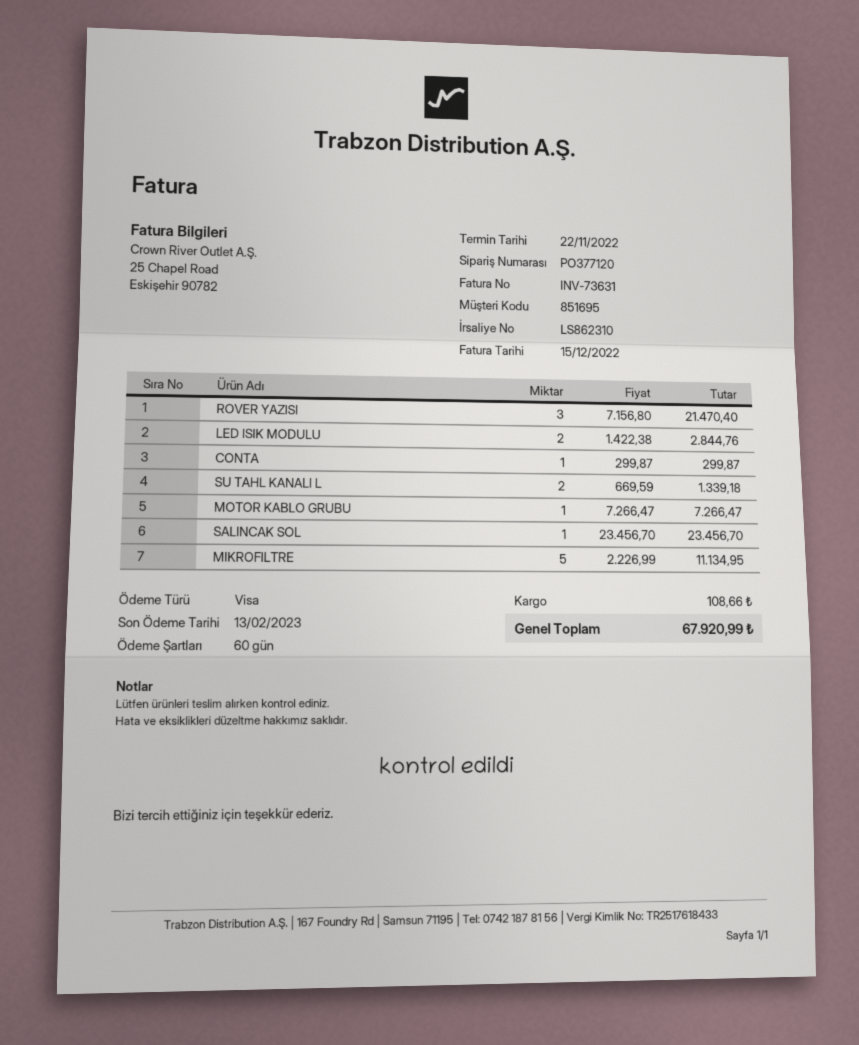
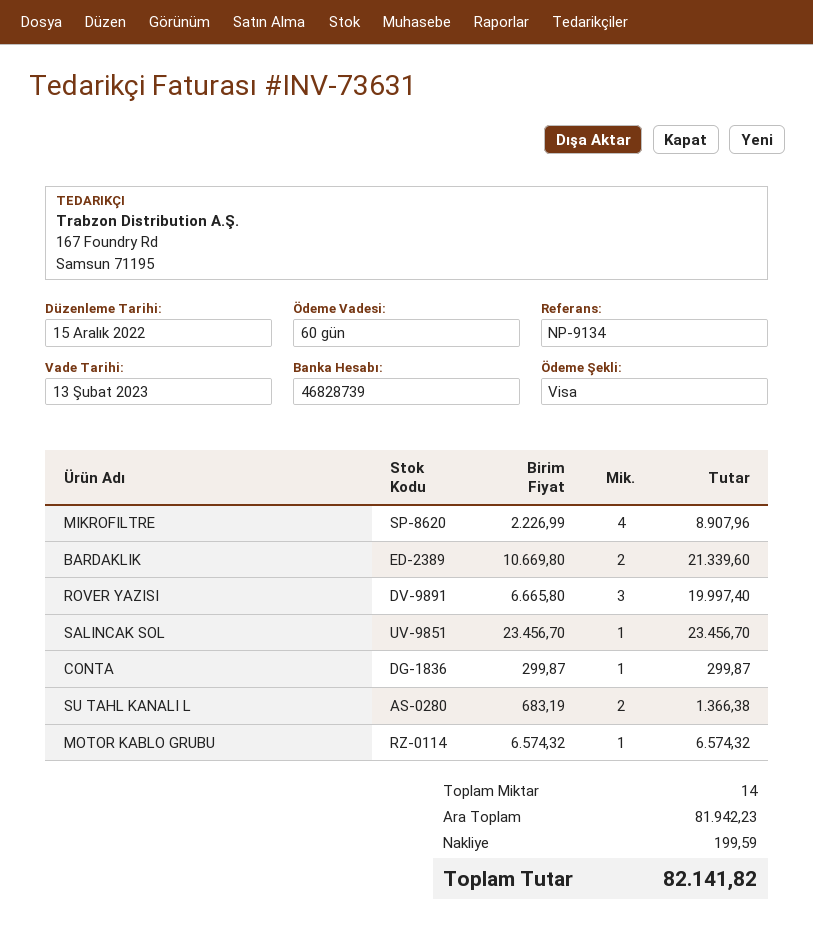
ROVER YAZISI: 3 x 7156.80 = 21470.40 -> 3 x 6665.80 = 19997.40
LED ISIK MODULU: 2 x 1422.38 = 2844.76 -> none
SU TAHL KANALI L: 2 x 669.59 = 1339.18 -> 2 x 683.19 = 1366.38
MOTOR KABLO GRUBU: 1 x 7266.47 = 7266.47 -> 1 x 6574.32 = 6574.32
MIKROFILTRE: 5 x 2226.99 = 11134.95 -> 4 x 2226.99 = 8907.96
BARDAKLIK: none -> 2 x 10669.80 = 21339.60
shipping: 108.66 -> 199.59
total: 67920.99 -> 82141.82

